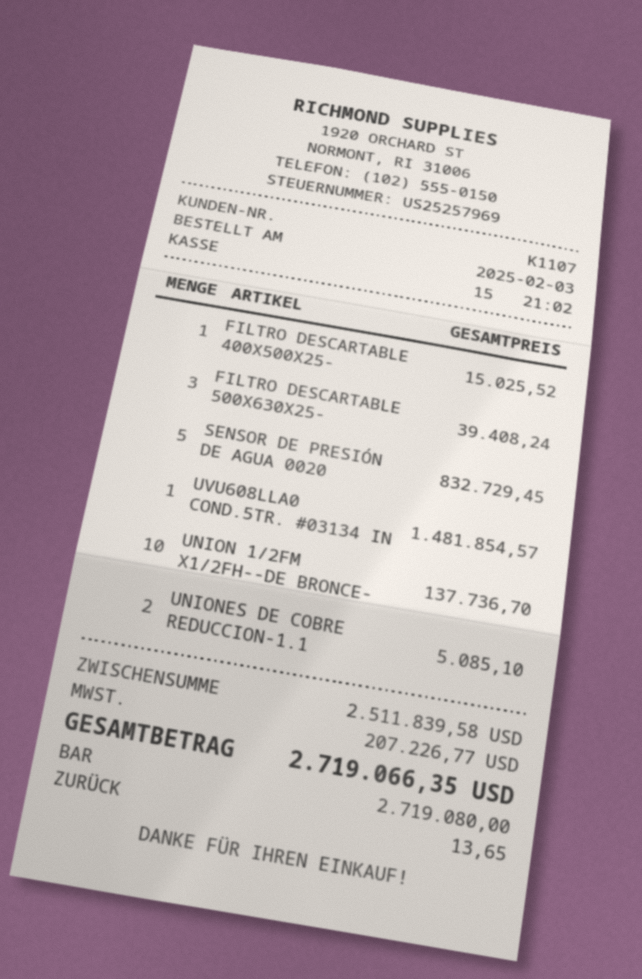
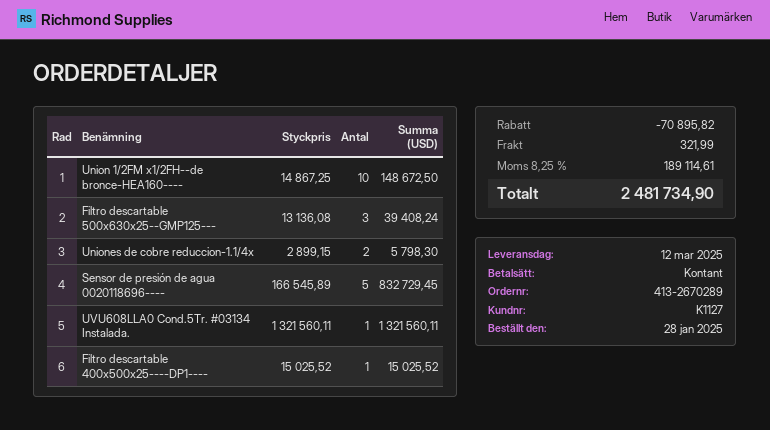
order date: 2025-02-03 -> 2025-01-28
customer number: K1107 -> K1127
UVU608LLA0 COND.5TR. #03134 IN: 1 for 1481854.57 -> 1 for 1321560.11
UNION 1/2FM X1/2FH--DE BRONCE-: 10 for 137736.70 -> 10 for 148672.50
UNIONES DE COBRE REDUCCION-1.1: 2 for 5085.10 -> 2 for 5798.30
discount: none -> 70895.82
shipping: none -> 321.99
tax: 207226.77 -> 189114.61
total: 2719066.35 -> 2481734.90

